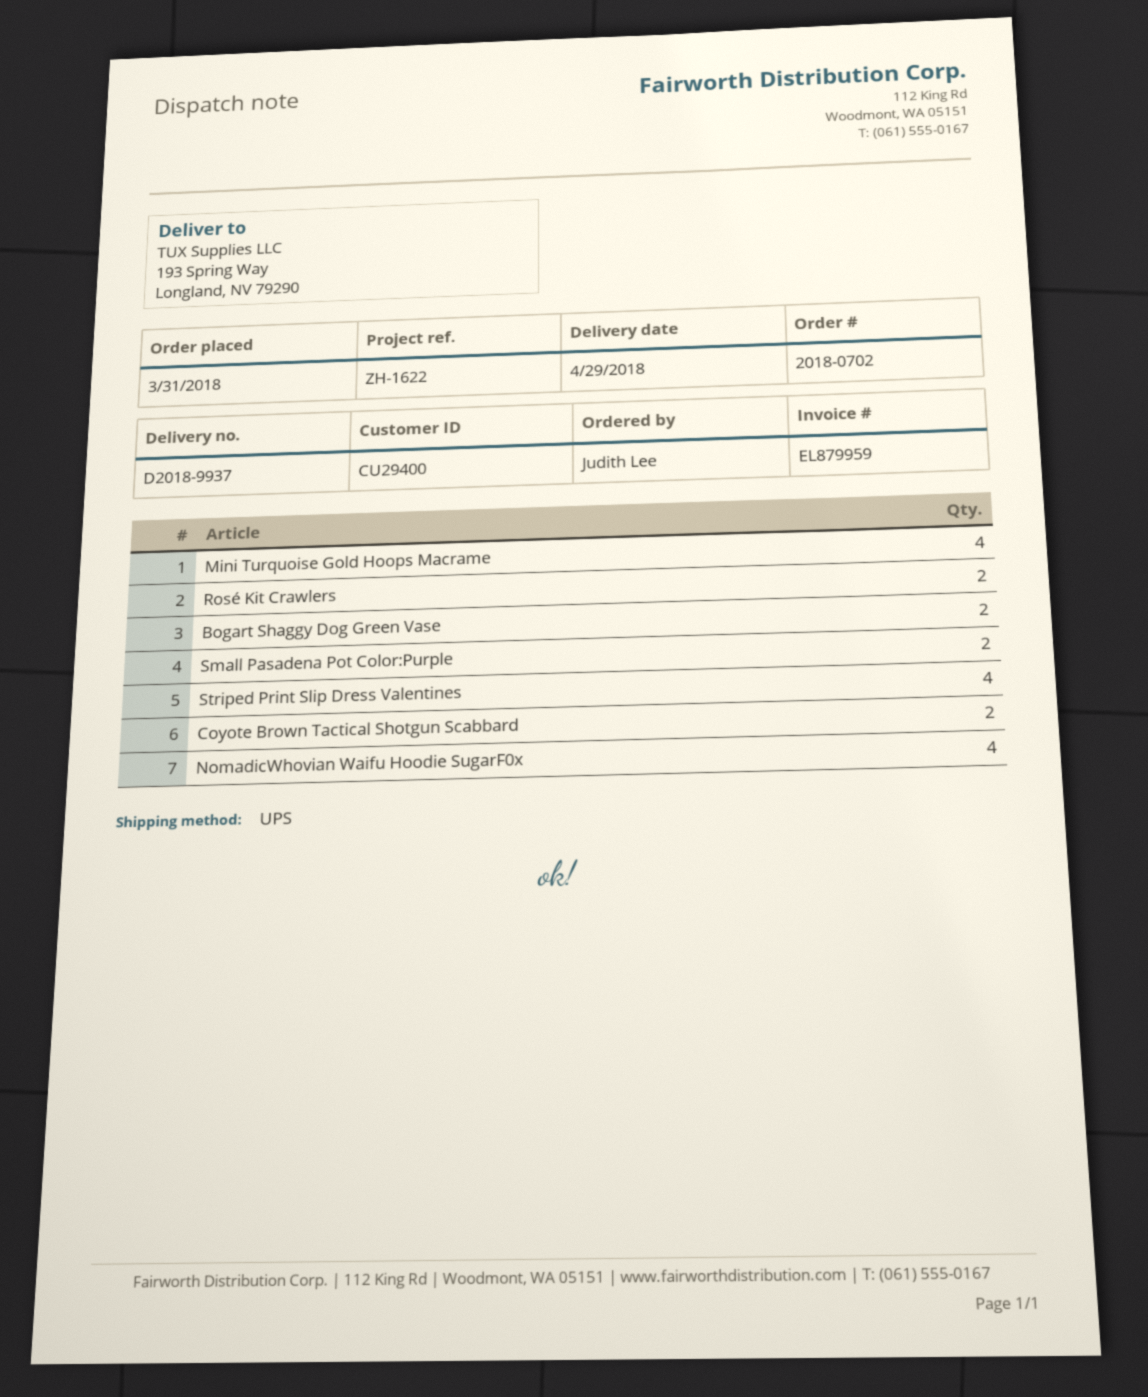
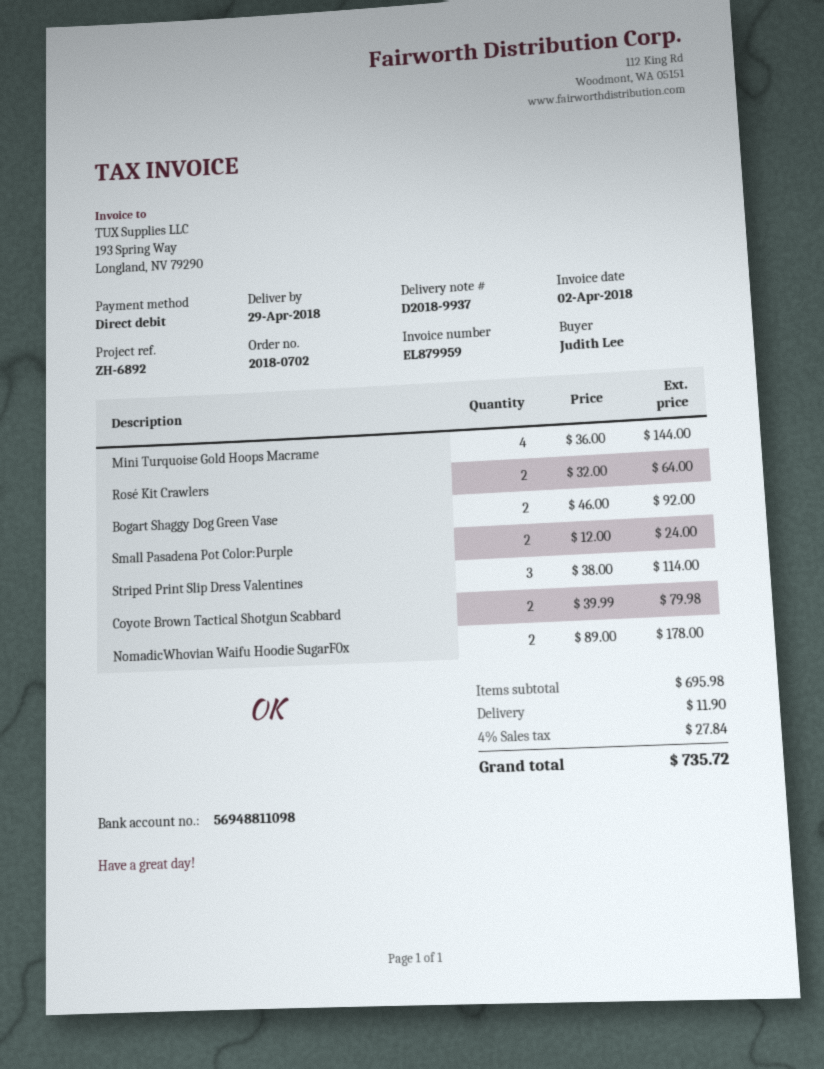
reference: ZH-1622 -> ZH-6892
Striped Print Slip Dress Valentines: 4 -> 3
NomadicWhovian Waifu Hoodie SugarF0x: 4 -> 2

